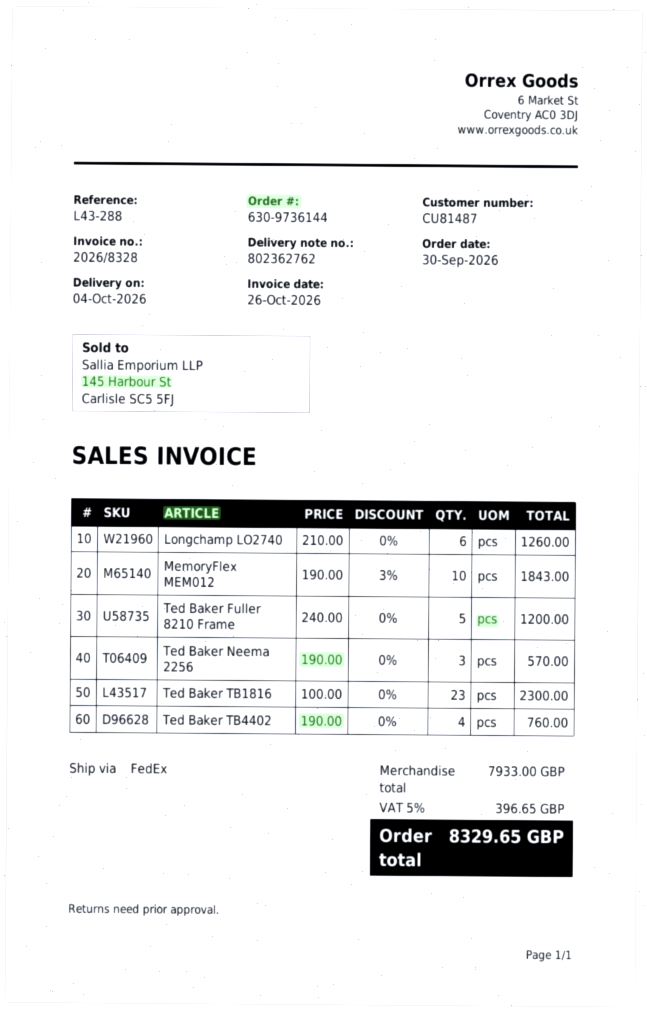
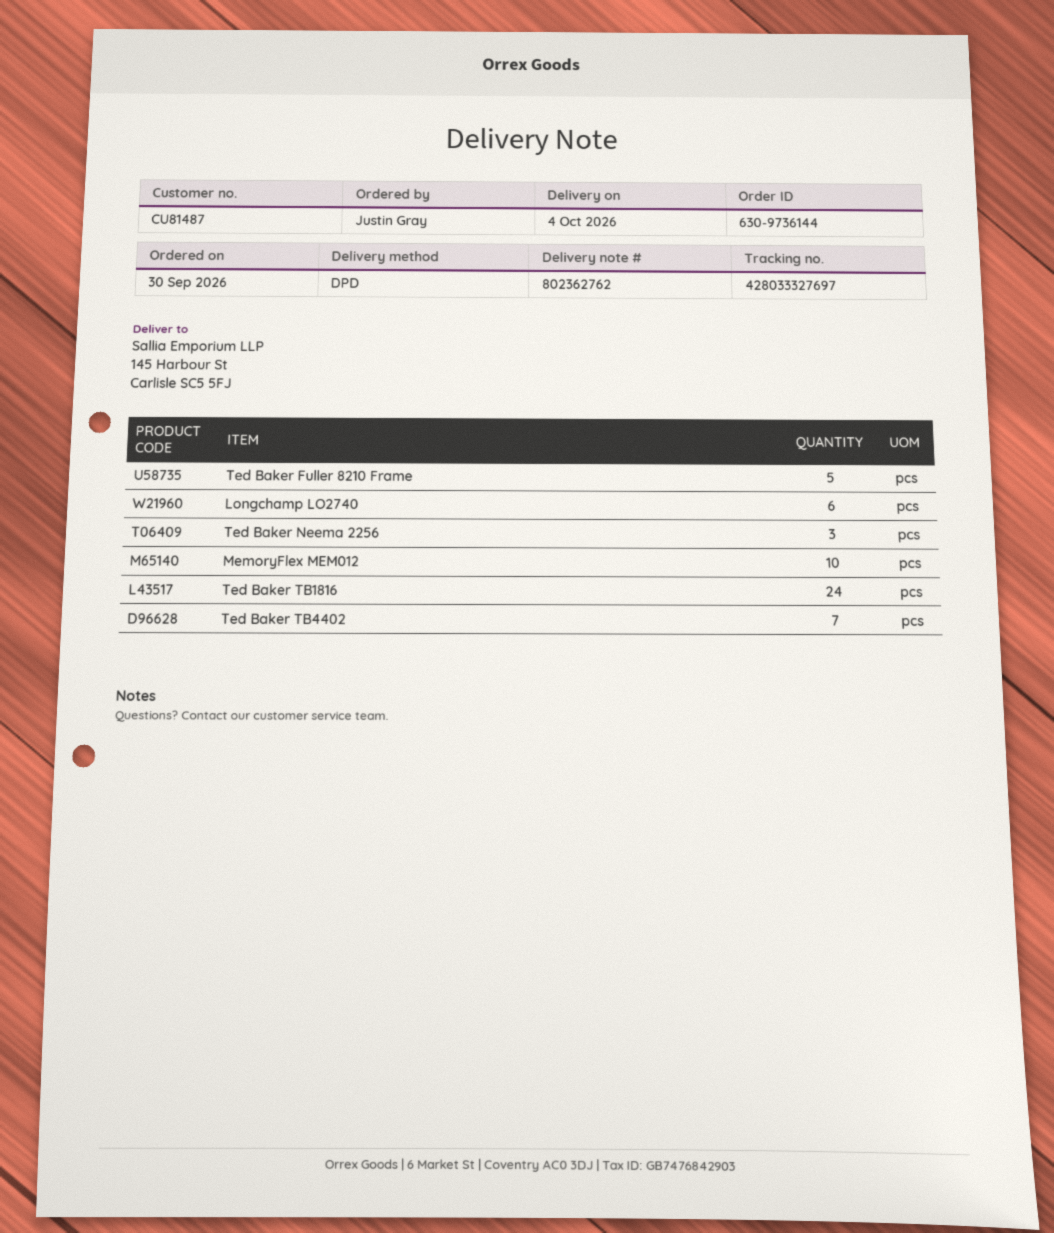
shipping method: FedEx -> DPD
Ted Baker TB1816: 23 -> 24
Ted Baker TB4402: 4 -> 7

